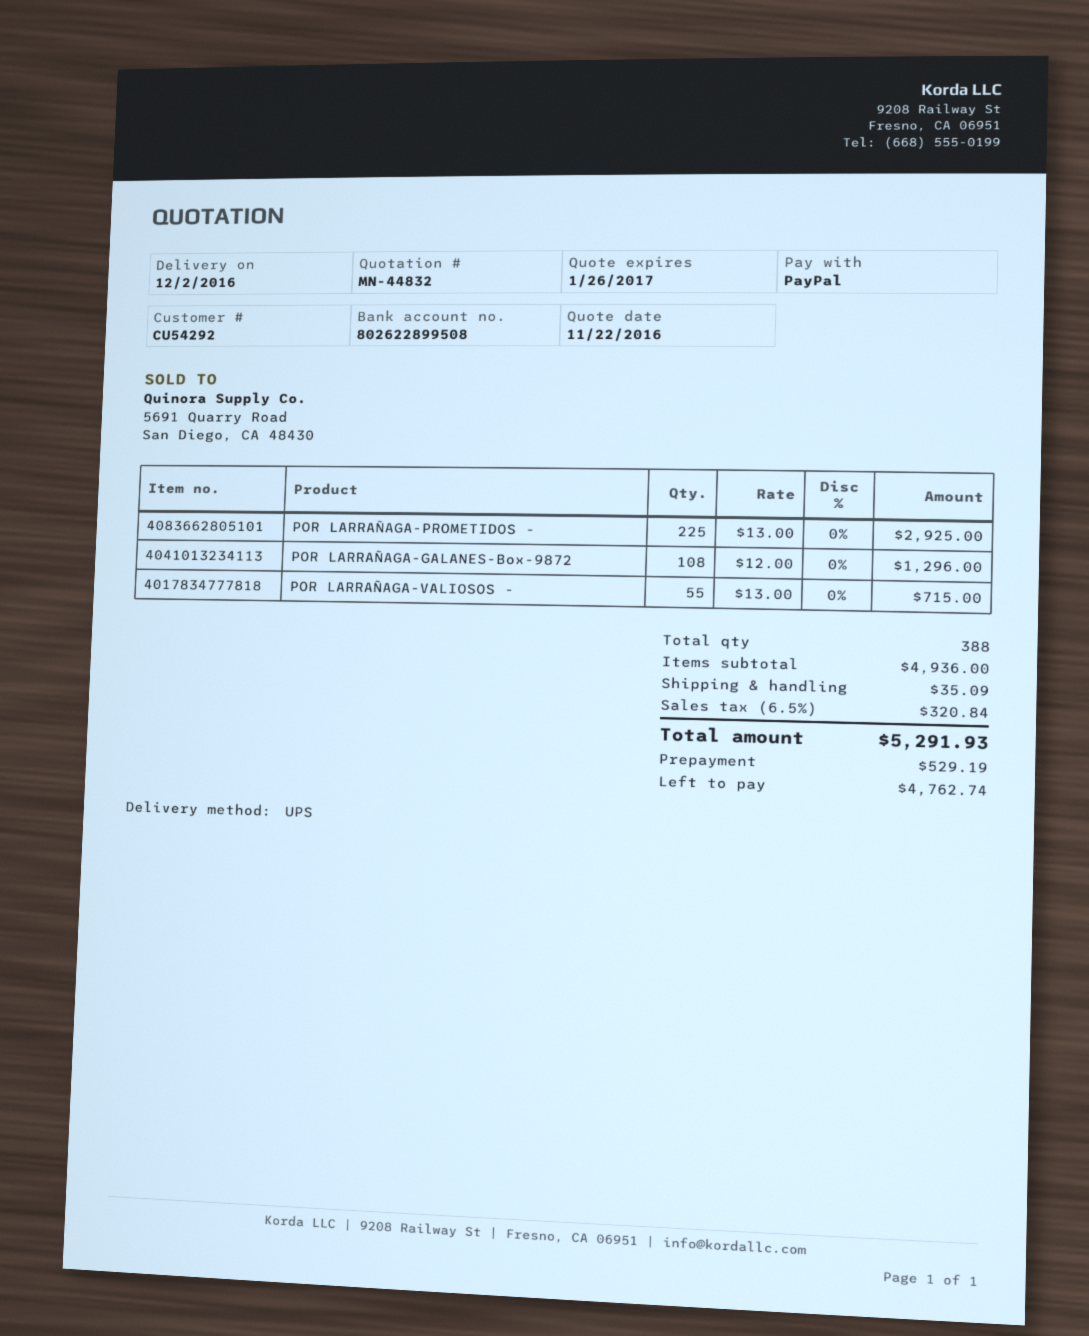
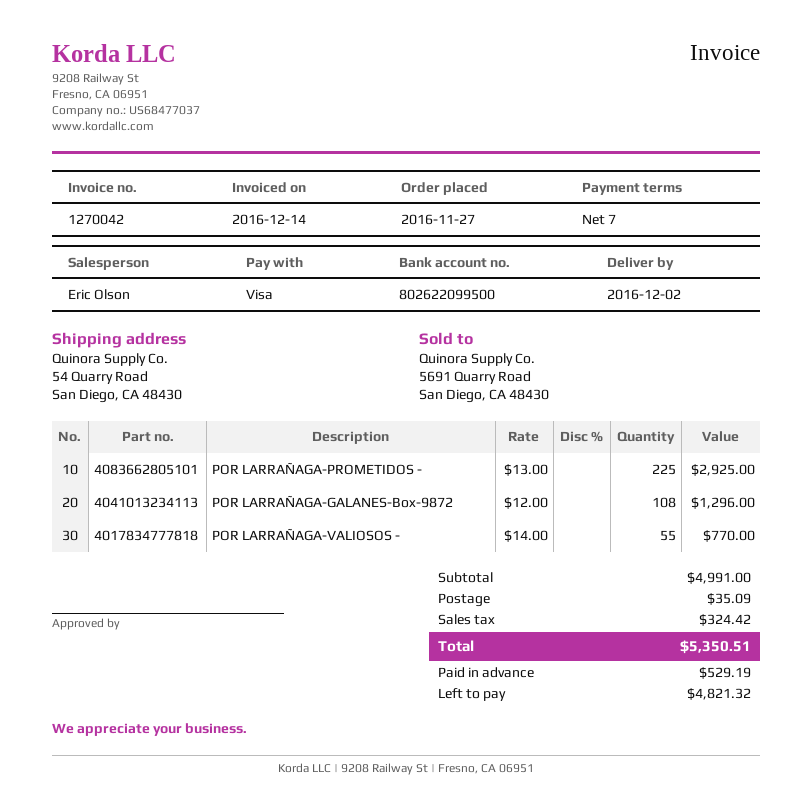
payment method: PayPal -> Visa
bank account: 802622899508 -> 802622099500
POR LARRAÑAGA-VALIOSOS -: 55 x 13.00 = 715.00 -> 55 x 14.00 = 770.00
subtotal: 4936.00 -> 4991.00
tax: 320.84 -> 324.42
total: 5291.93 -> 5350.51
balance: 4762.74 -> 4821.32

